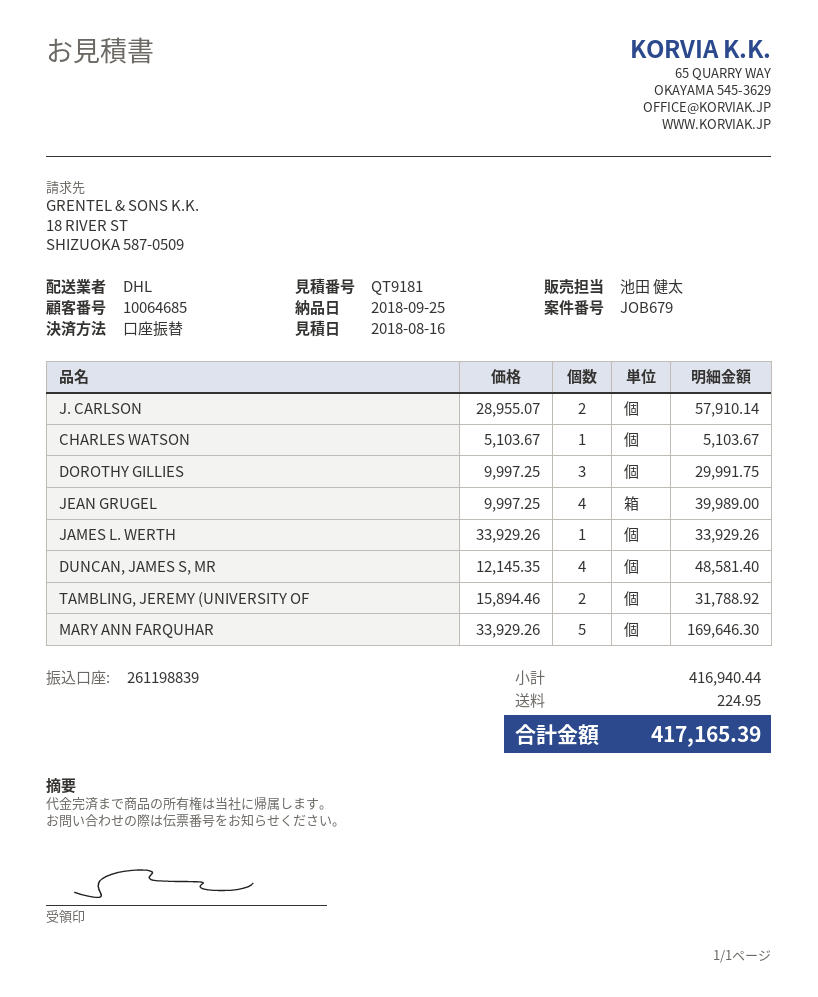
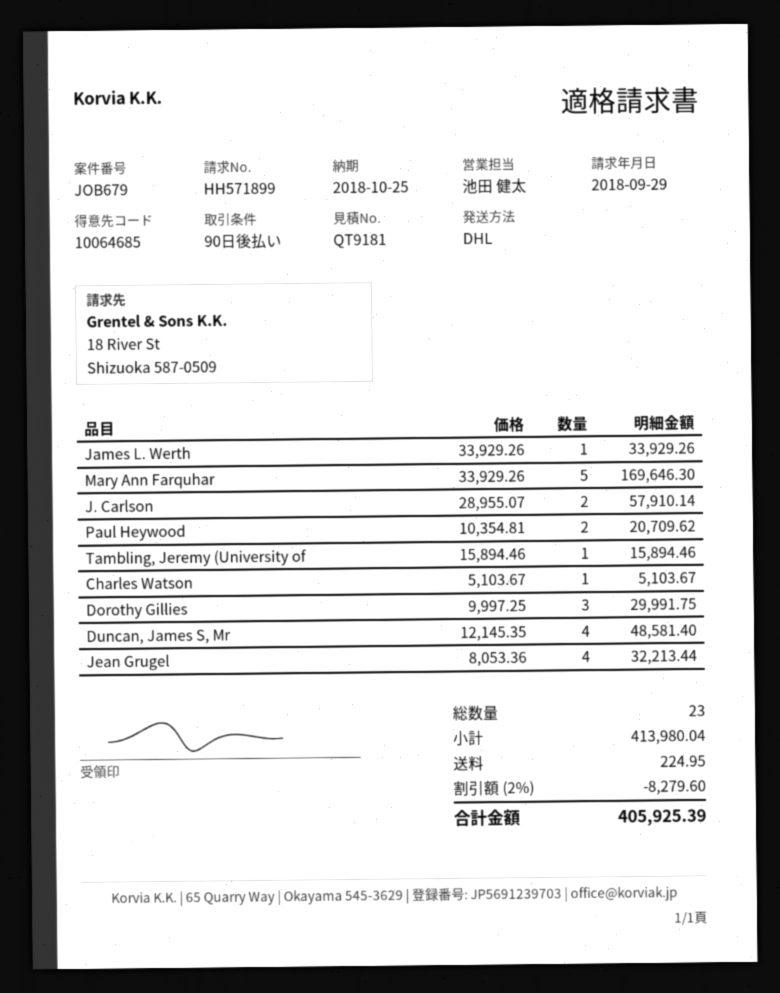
delivery date: 2018-09-25 -> 2018-10-25
JEAN GRUGEL: 4 x 9997.25 = 39989.00 -> 4 x 8053.36 = 32213.44
TAMBLING, JEREMY (UNIVERSITY OF: 2 x 15894.46 = 31788.92 -> 1 x 15894.46 = 15894.46
Paul Heywood: none -> 2 x 10354.81 = 20709.62
subtotal: 416940.44 -> 413980.04
discount: none -> 2% = 8279.60
total: 417165.39 -> 405925.39

